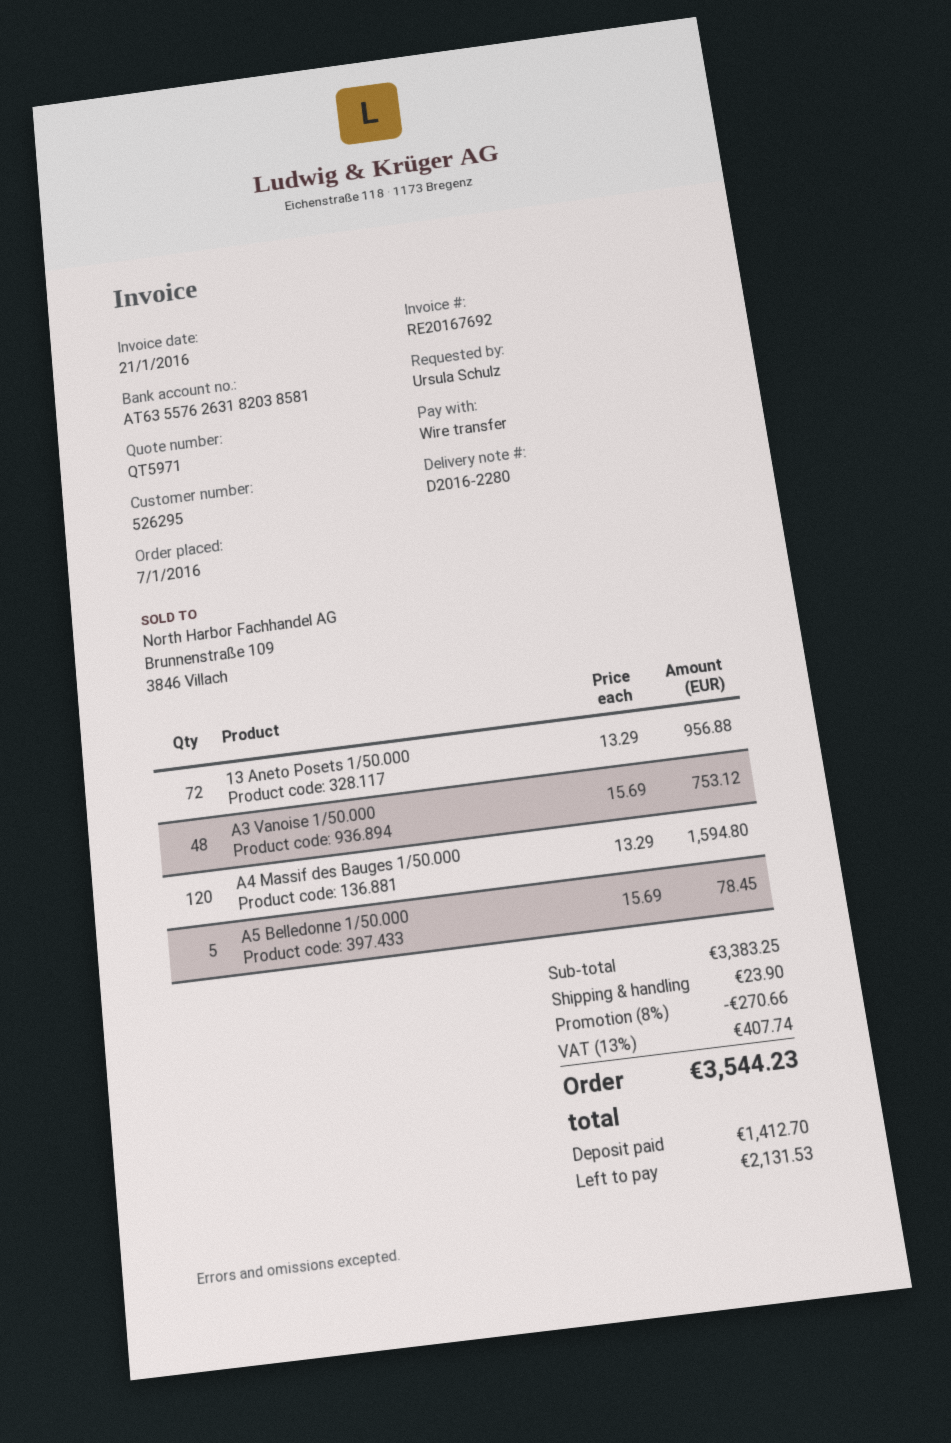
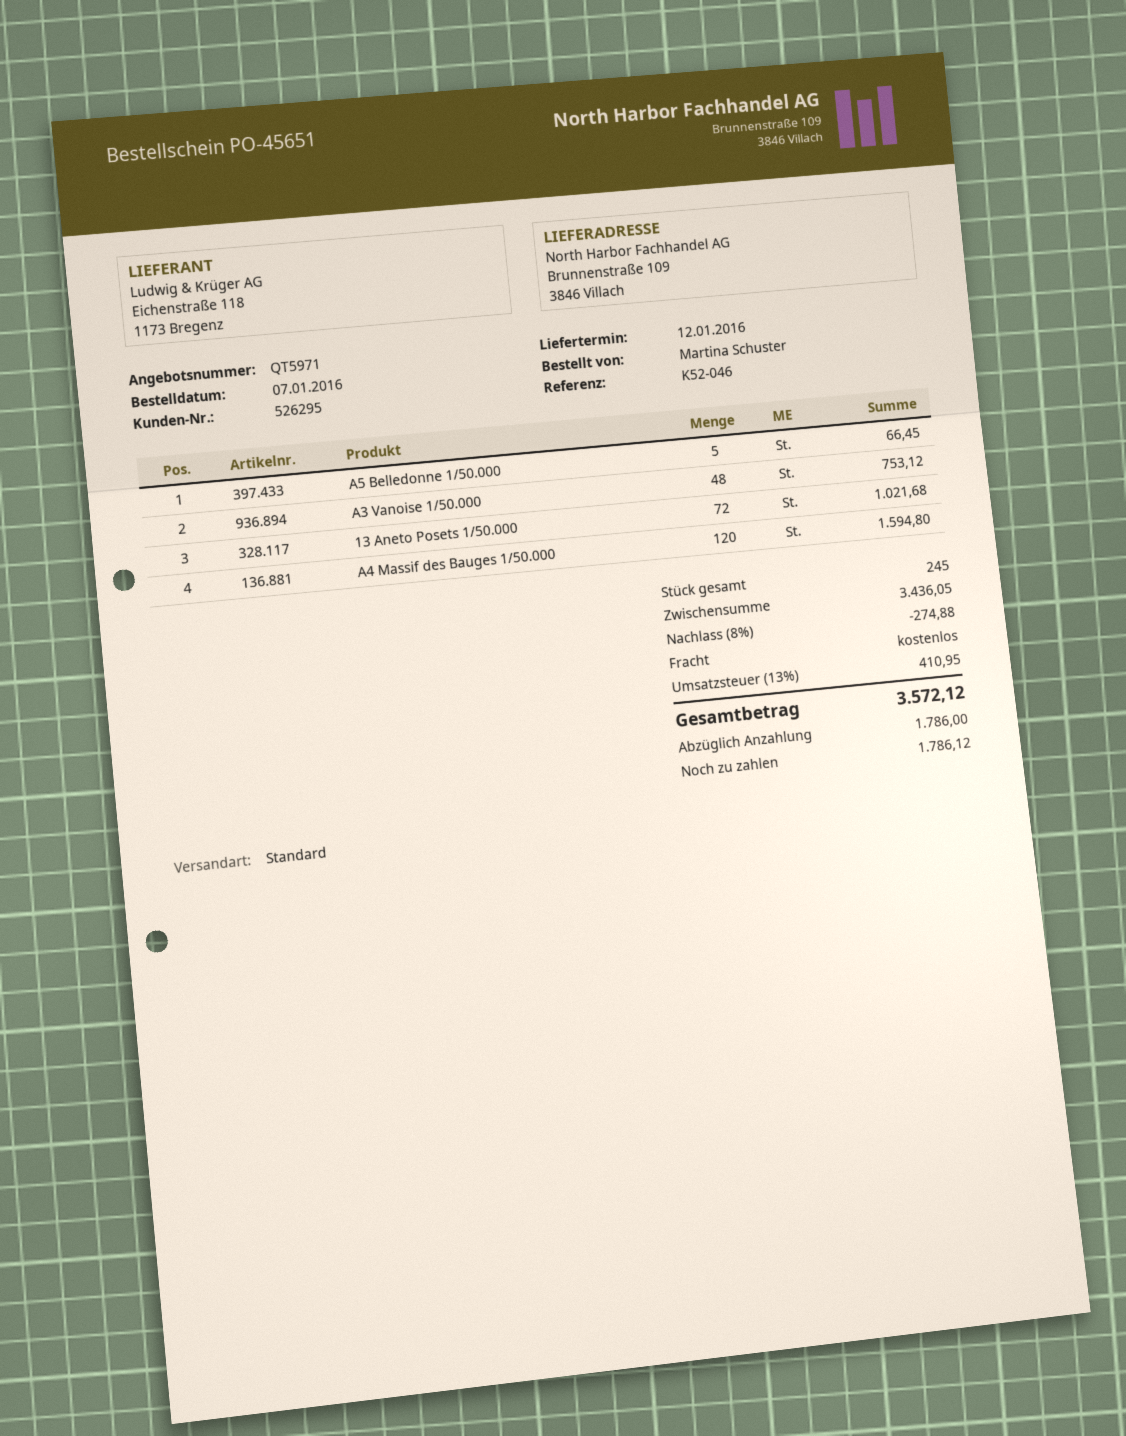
ordered by: Ursula Schulz -> Martina Schuster
13 Aneto Posets 1/50.000: 72 for 956.88 -> 72 for 1021.68
A5 Belledonne 1/50.000: 5 for 78.45 -> 5 for 66.45
subtotal: 3383.25 -> 3436.05
discount: 8% = 270.66 -> 8% = 274.88
shipping: 23.90 -> 0.00
tax: 13% = 407.74 -> 13% = 410.95
total: 3544.23 -> 3572.12
deposit: 1412.70 -> 1786.00
balance: 2131.53 -> 1786.12

